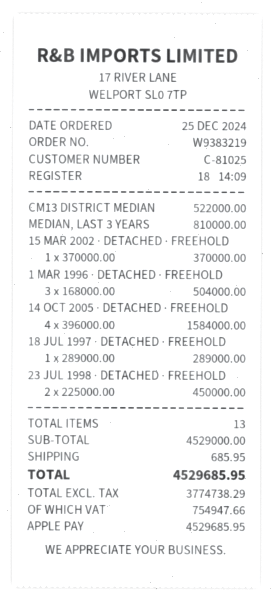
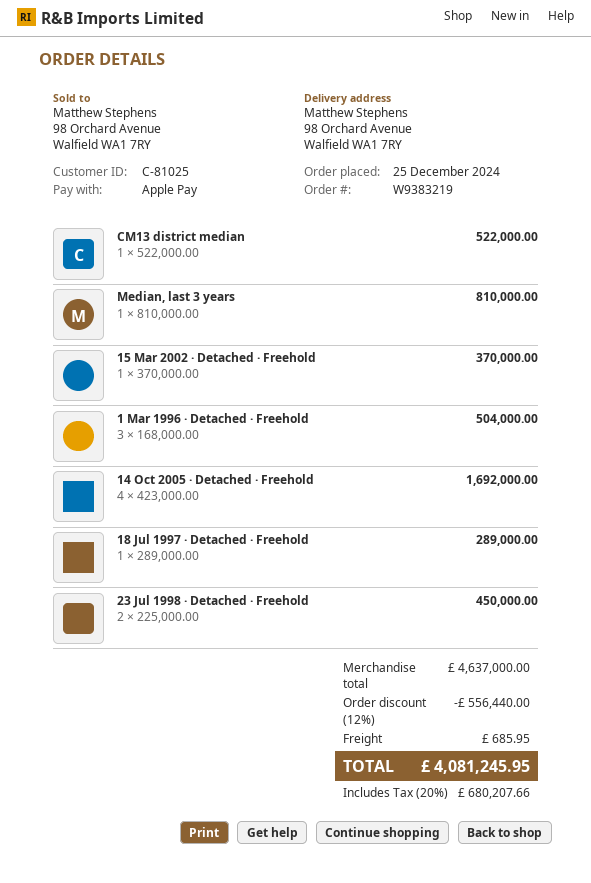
14 OCT 2005 · DETACHED · FREEHOLD: 4 x 396000.00 = 1584000.00 -> 4 x 423000.00 = 1692000.00
subtotal: 4529000.00 -> 4637000.00
discount: none -> 12% = 556440.00
tax: 754947.66 -> 680207.66
total: 4529685.95 -> 4081245.95

